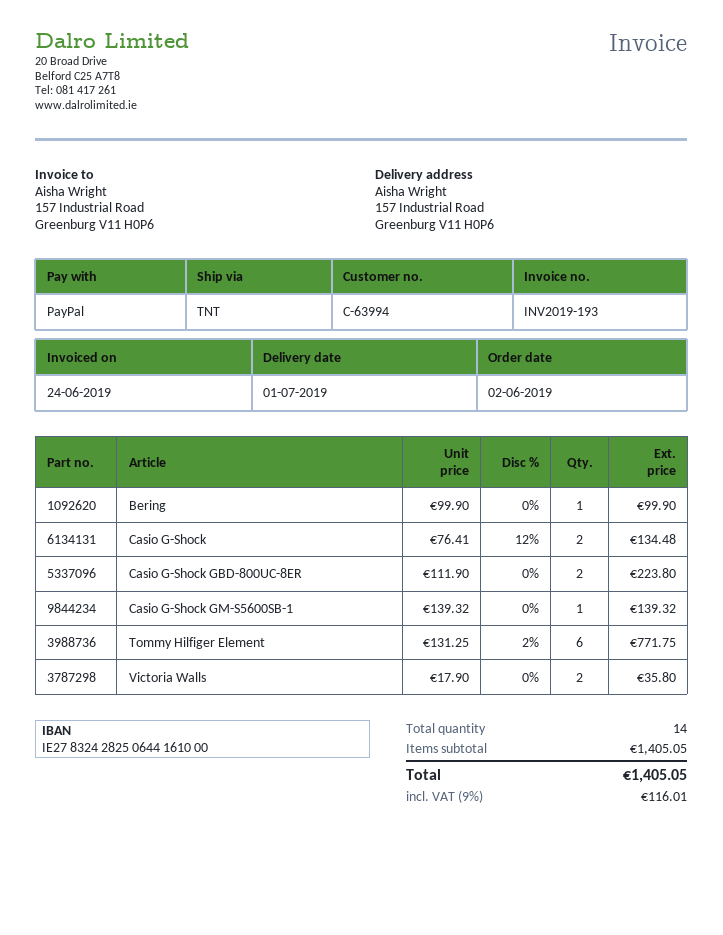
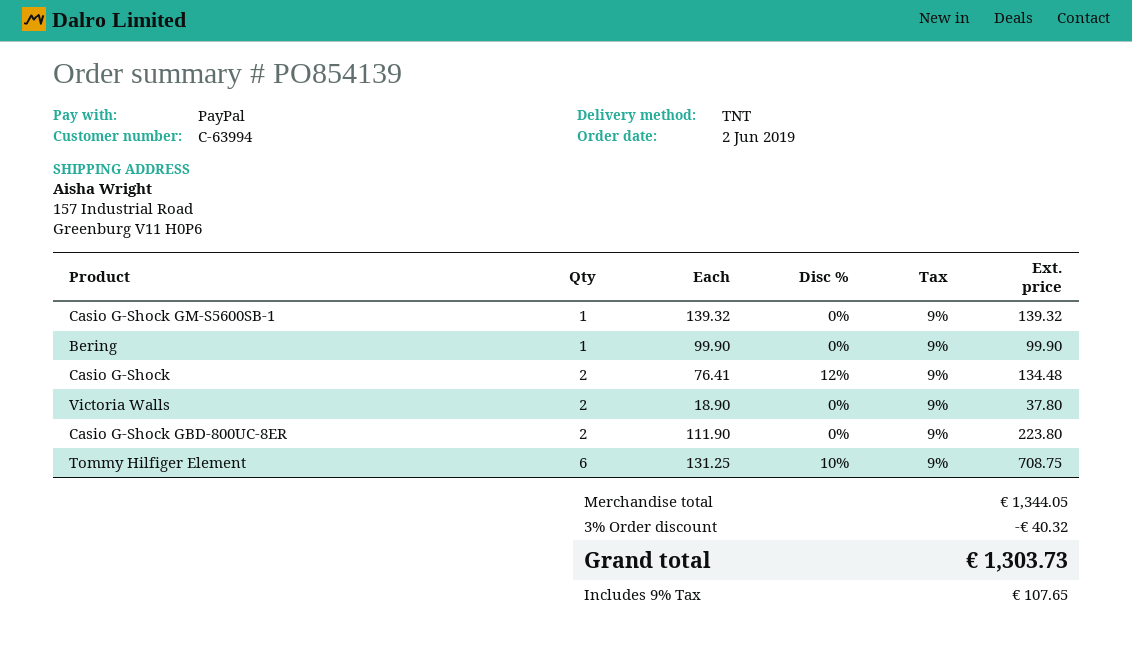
Tommy Hilfiger Element: 6 x 131.25 - 2% = 771.75 -> 6 x 131.25 - 10% = 708.75
Victoria Walls: 2 x 17.90 = 35.80 -> 2 x 18.90 = 37.80
subtotal: 1405.05 -> 1344.05
discount: none -> 3% = 40.32
tax: 9% = 116.01 -> 9% = 107.65
total: 1405.05 -> 1303.73

